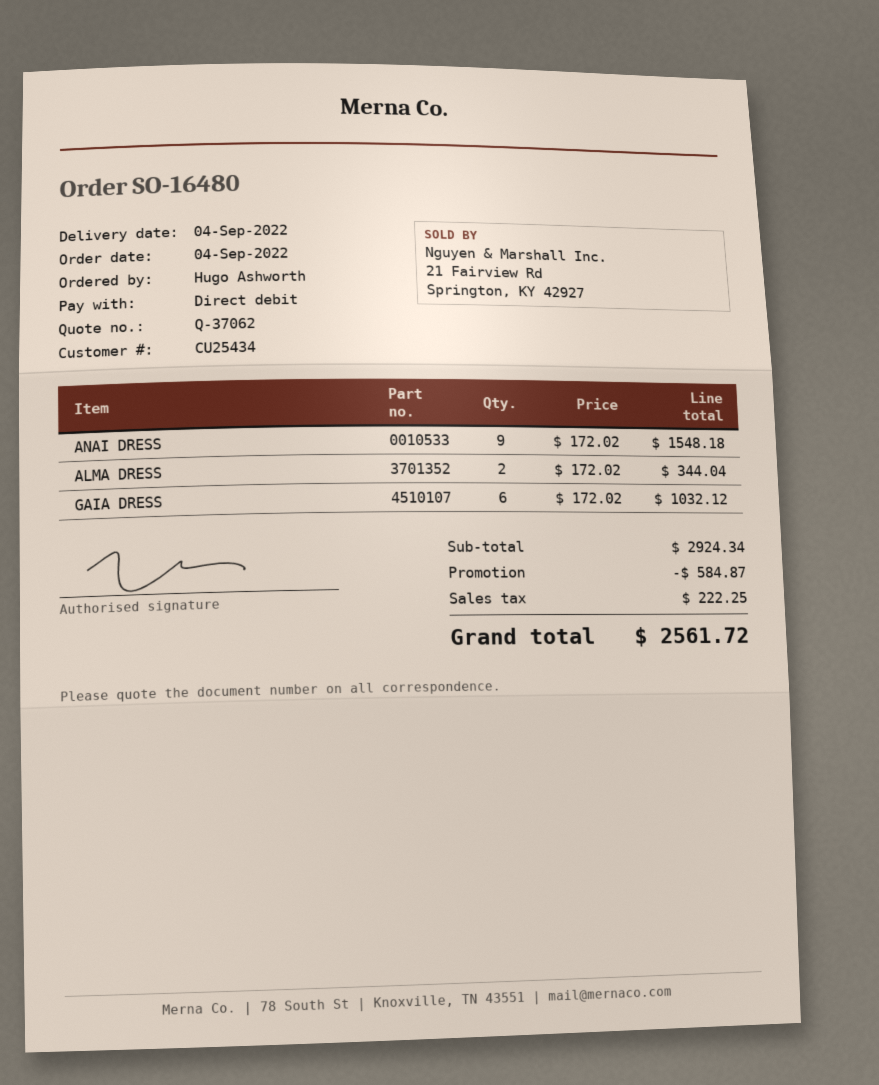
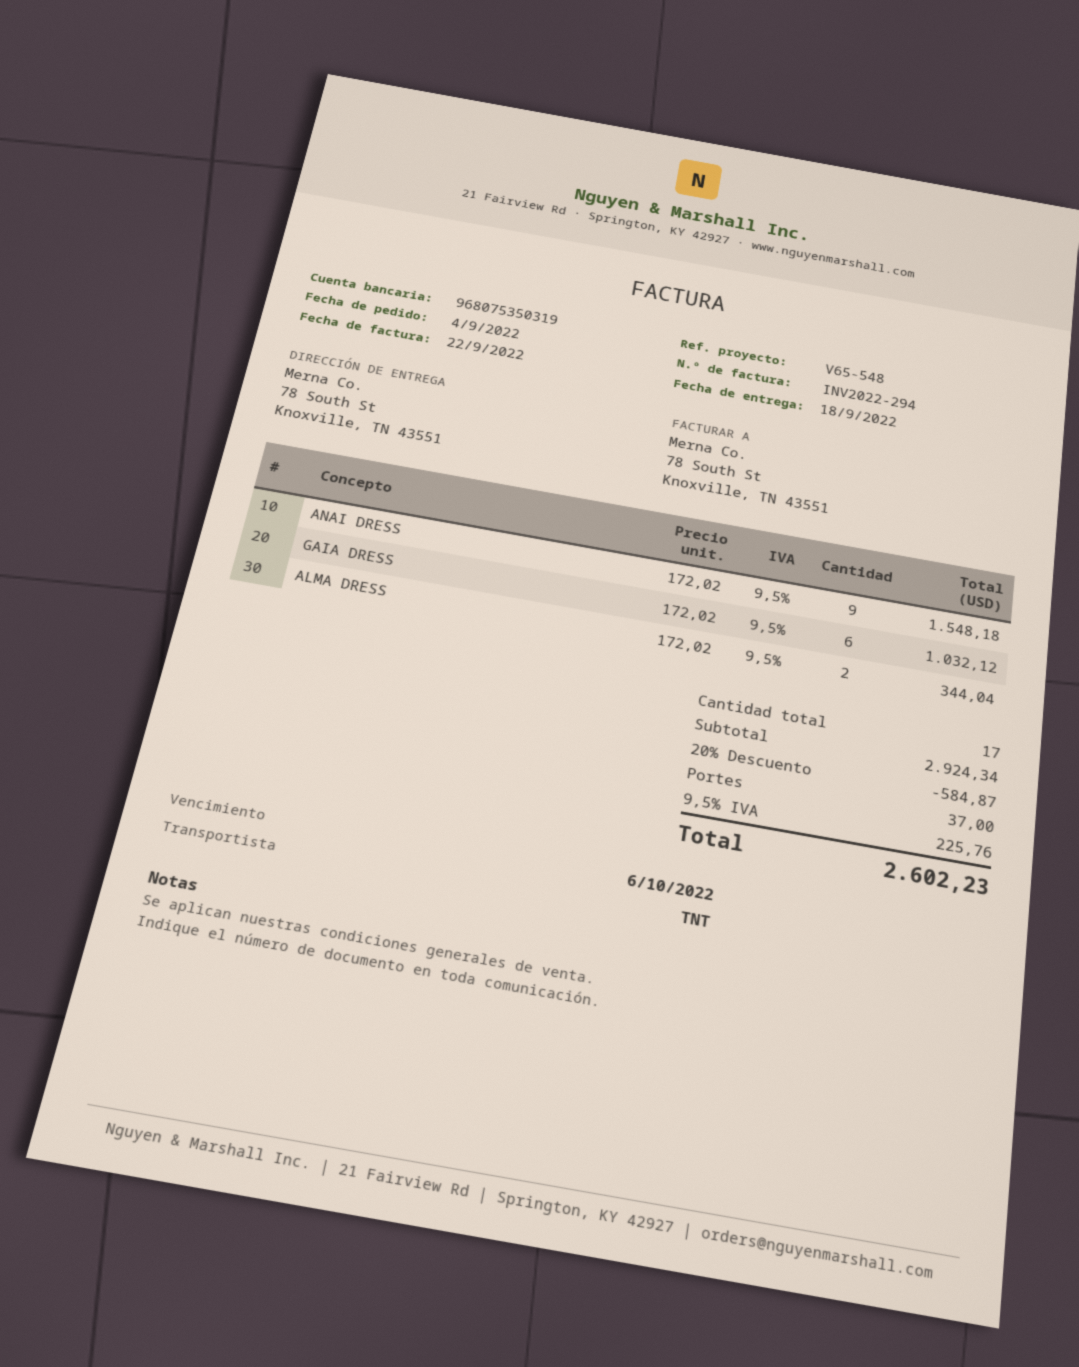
delivery date: 2022-09-04 -> 2022-09-18
shipping: none -> 37.00
tax: 222.25 -> 225.76
total: 2561.72 -> 2602.23

